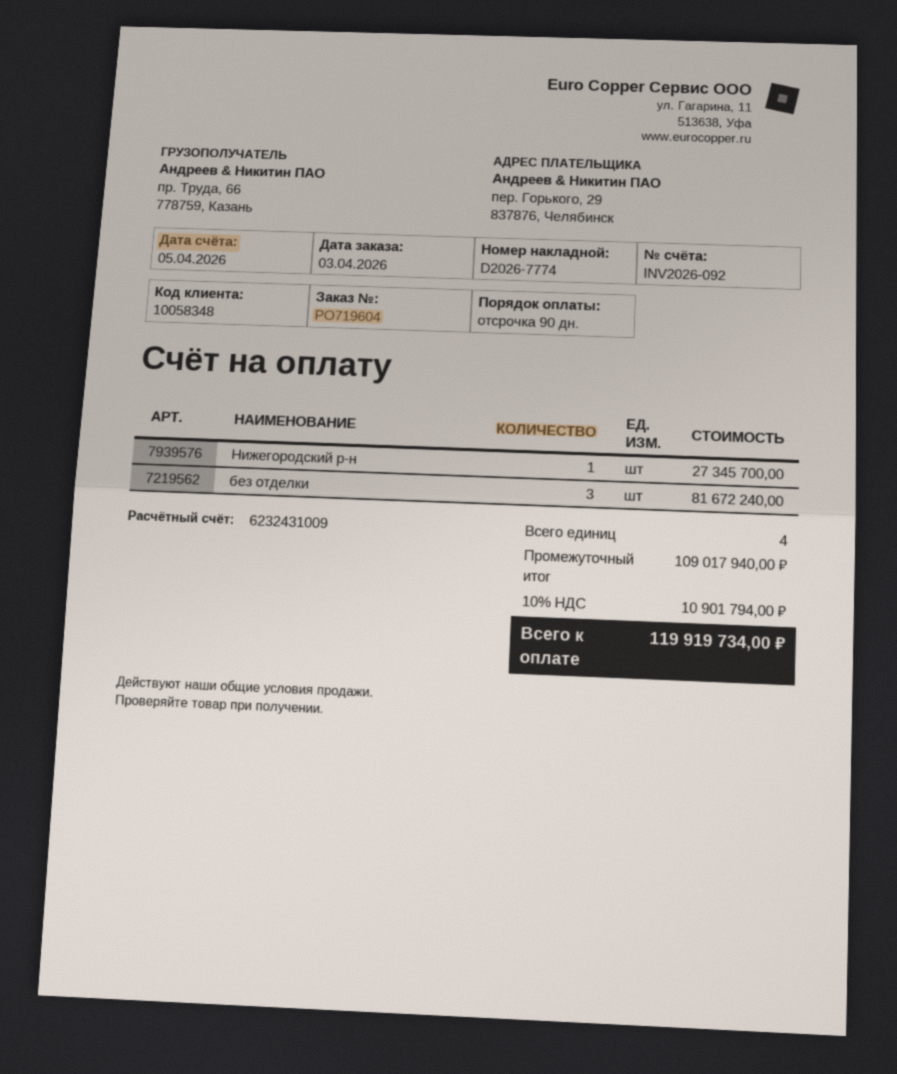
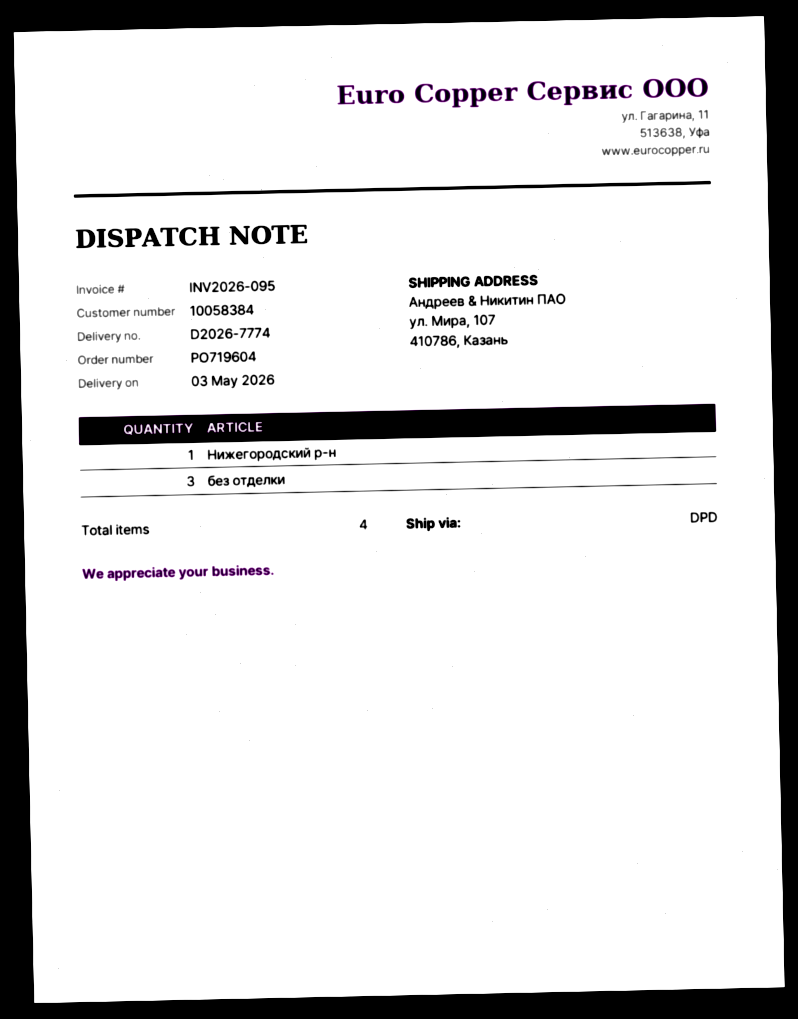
invoice number: INV2026-092 -> INV2026-095
customer number: 10058348 -> 10058384
ship to: пр. Труда, 66, 778759, Казань -> ул. Мира, 107, 410786, Казань

